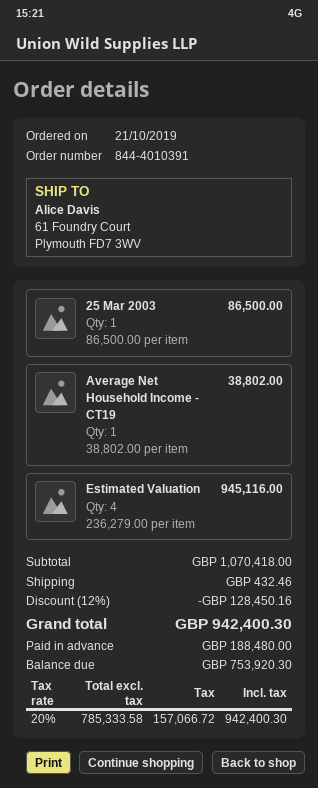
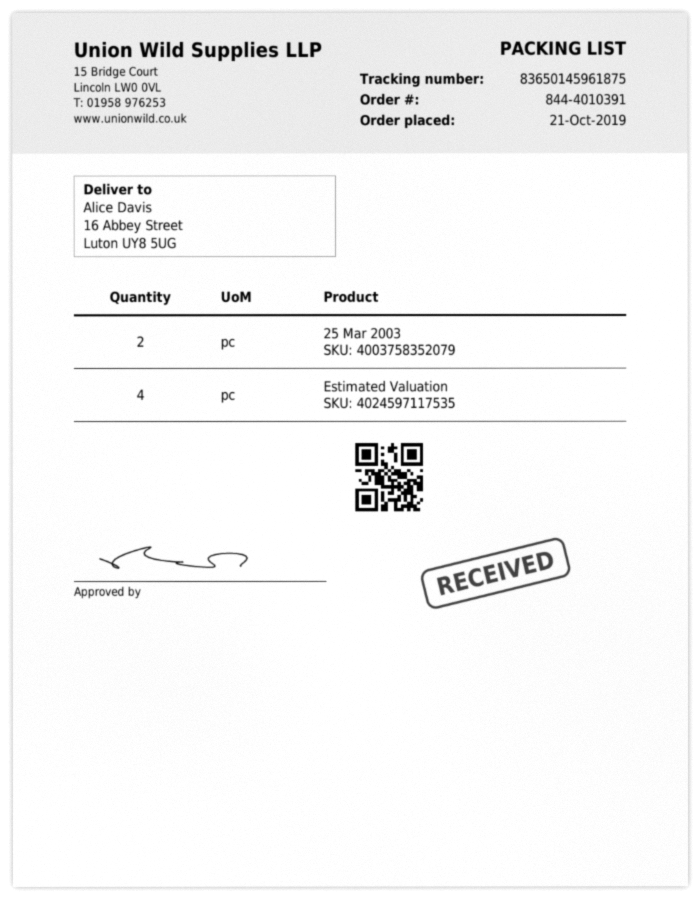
ship to: 61 Foundry Court, Plymouth FD7 3WV -> 16 Abbey Street, Luton UY8 5UG
25 Mar 2003: 1 -> 2
Average Net Household Income - CT19: 1 -> none

